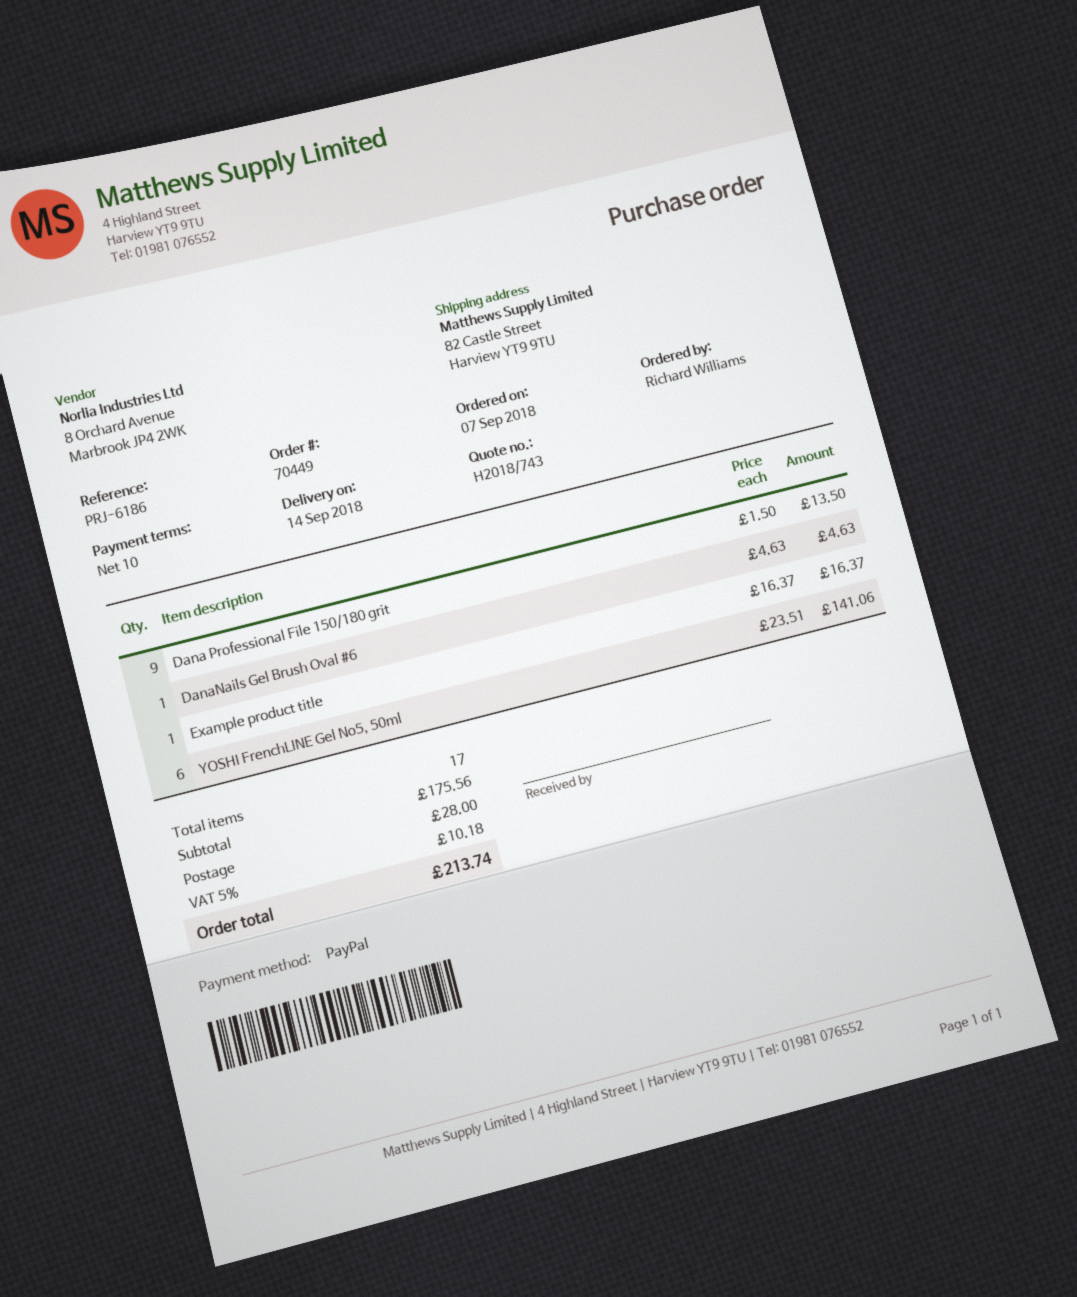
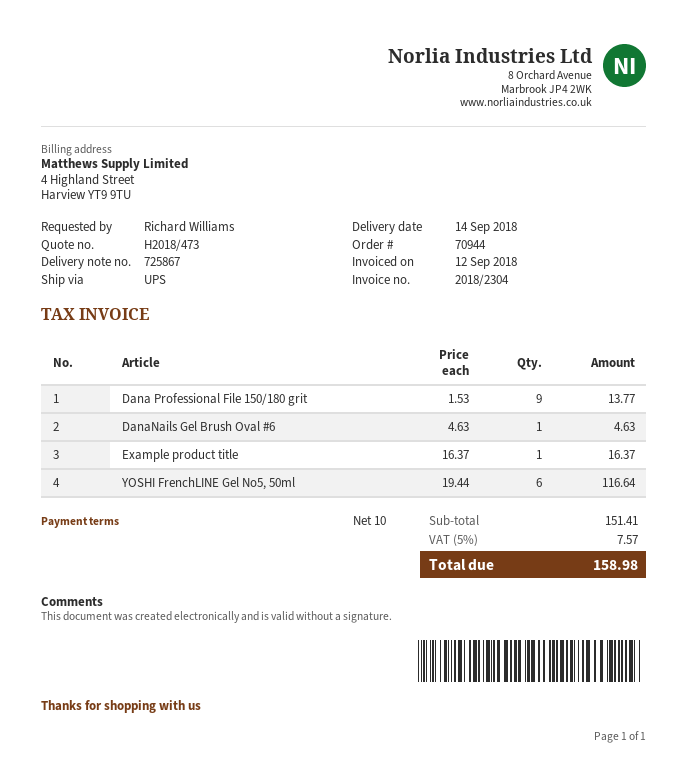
quote number: H2018/743 -> H2018/473
order number: 70449 -> 70944
Dana Professional File 150/180 grit: 9 x 1.50 = 13.50 -> 9 x 1.53 = 13.77
YOSHI FrenchLINE Gel No5, 50ml: 6 x 23.51 = 141.06 -> 6 x 19.44 = 116.64
subtotal: 175.56 -> 151.41
shipping: 28.00 -> none
tax: 5% = 10.18 -> 5% = 7.57
total: 213.74 -> 158.98

